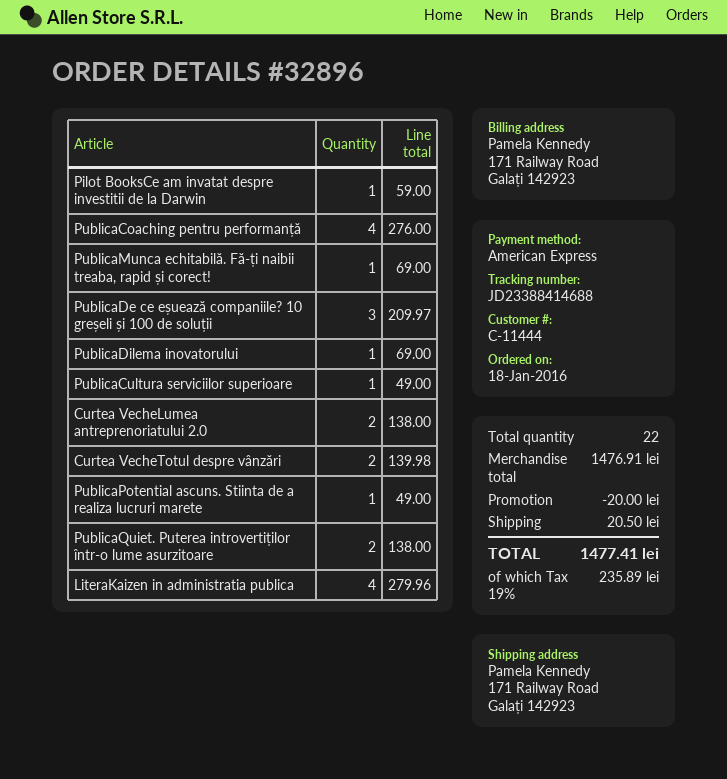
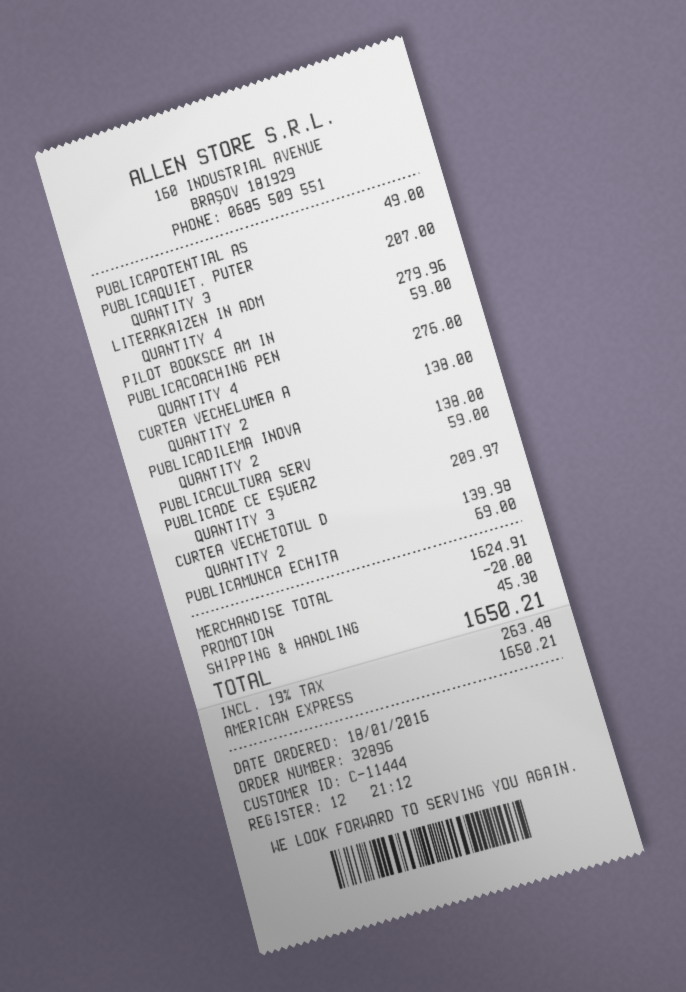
PublicaDilema inovatorului: 1 for 69.00 -> 2 for 138.00
PublicaCultura serviciilor superioare: 1 for 49.00 -> 1 for 59.00
PublicaQuiet. Puterea introvertiților într-o lume asurzitoare: 2 for 138.00 -> 3 for 207.00
subtotal: 1476.91 -> 1624.91
shipping: 20.50 -> 45.30
tax: 19% = 235.89 -> 19% = 263.48
total: 1477.41 -> 1650.21

